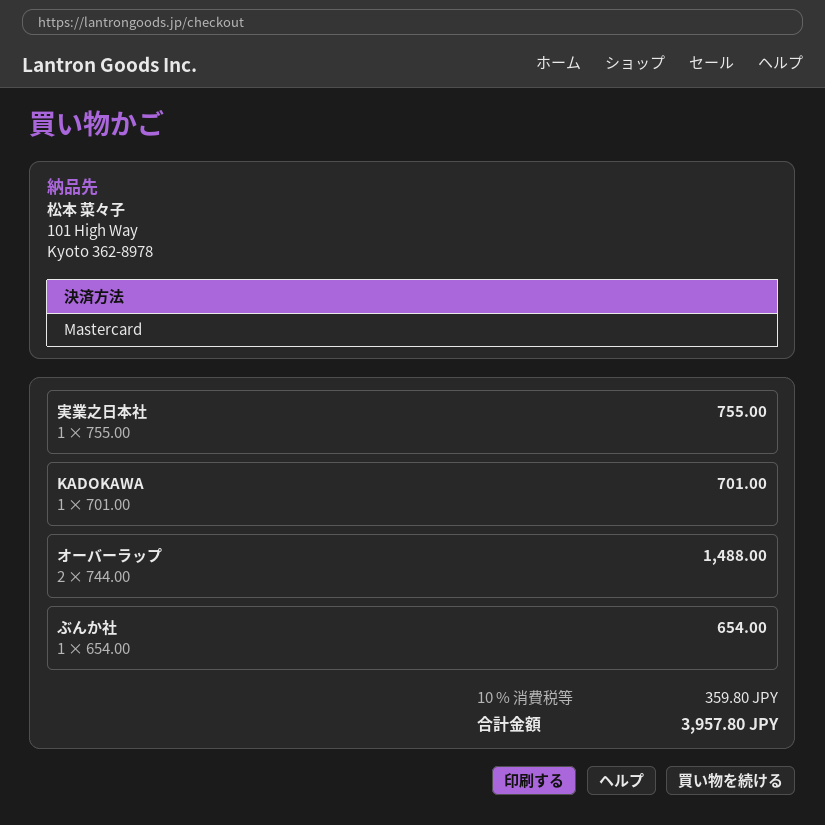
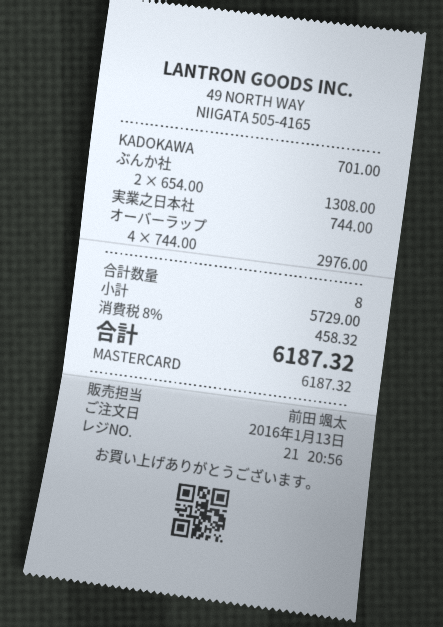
実業之日本社: 1 x 755.00 = 755.00 -> 1 x 744.00 = 744.00
オーバーラップ: 2 x 744.00 = 1488.00 -> 4 x 744.00 = 2976.00
ぶんか社: 1 x 654.00 = 654.00 -> 2 x 654.00 = 1308.00
tax: 10% = 359.80 -> 8% = 458.32
total: 3957.80 -> 6187.32

